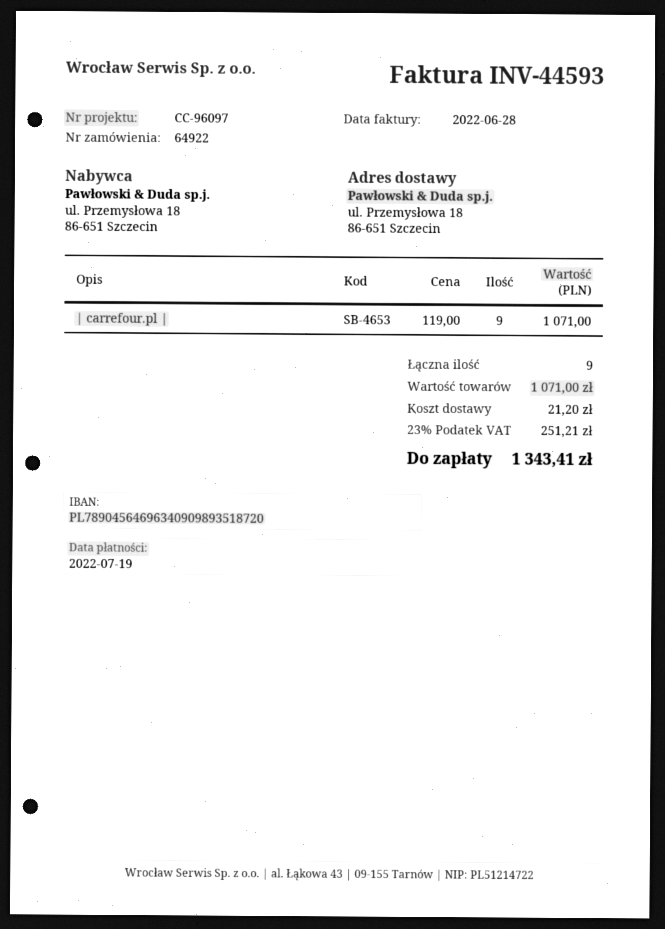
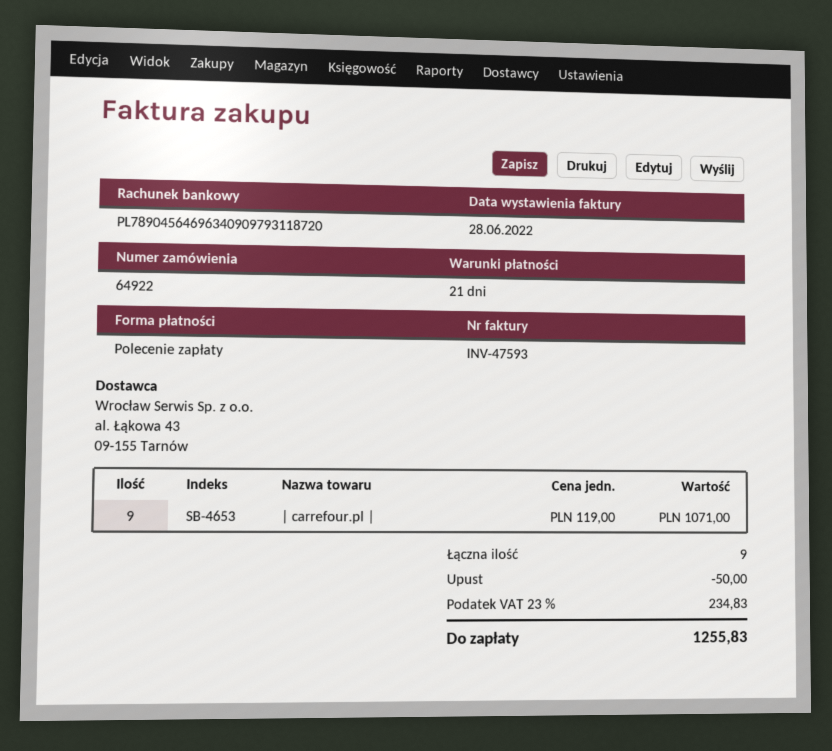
invoice number: INV-44593 -> INV-47593
bank account: PL78904564696340909893518720 -> PL78904564696340909793118720
discount: none -> 50.00
shipping: 21.20 -> none
tax: 23% = 251.21 -> 23% = 234.83
total: 1343.41 -> 1255.83

